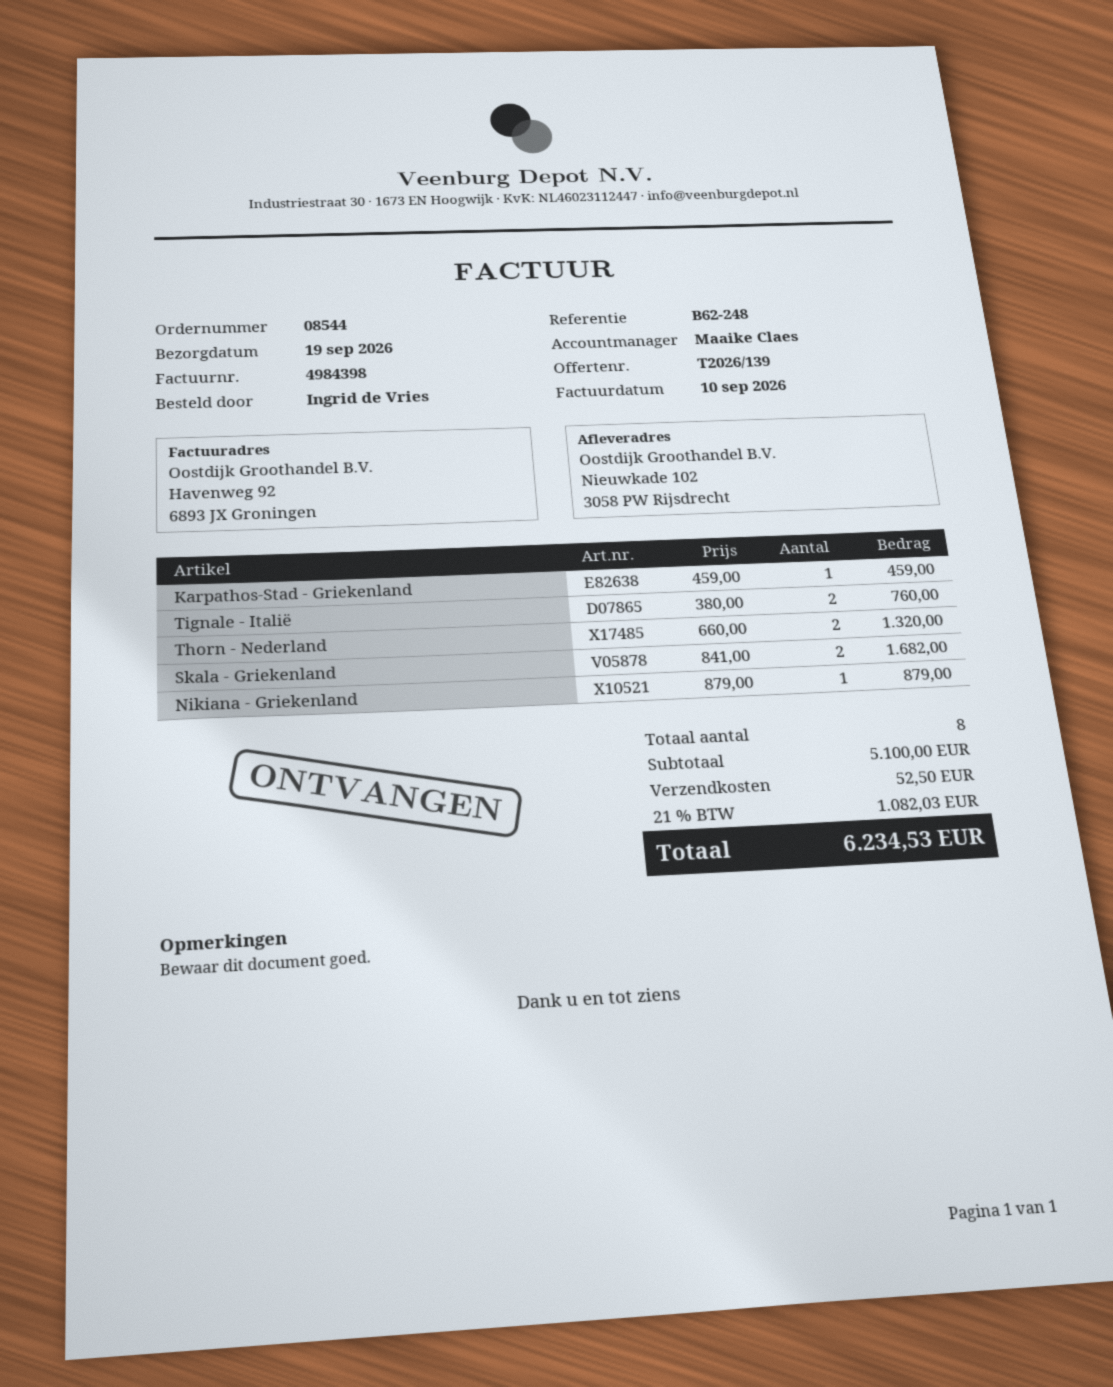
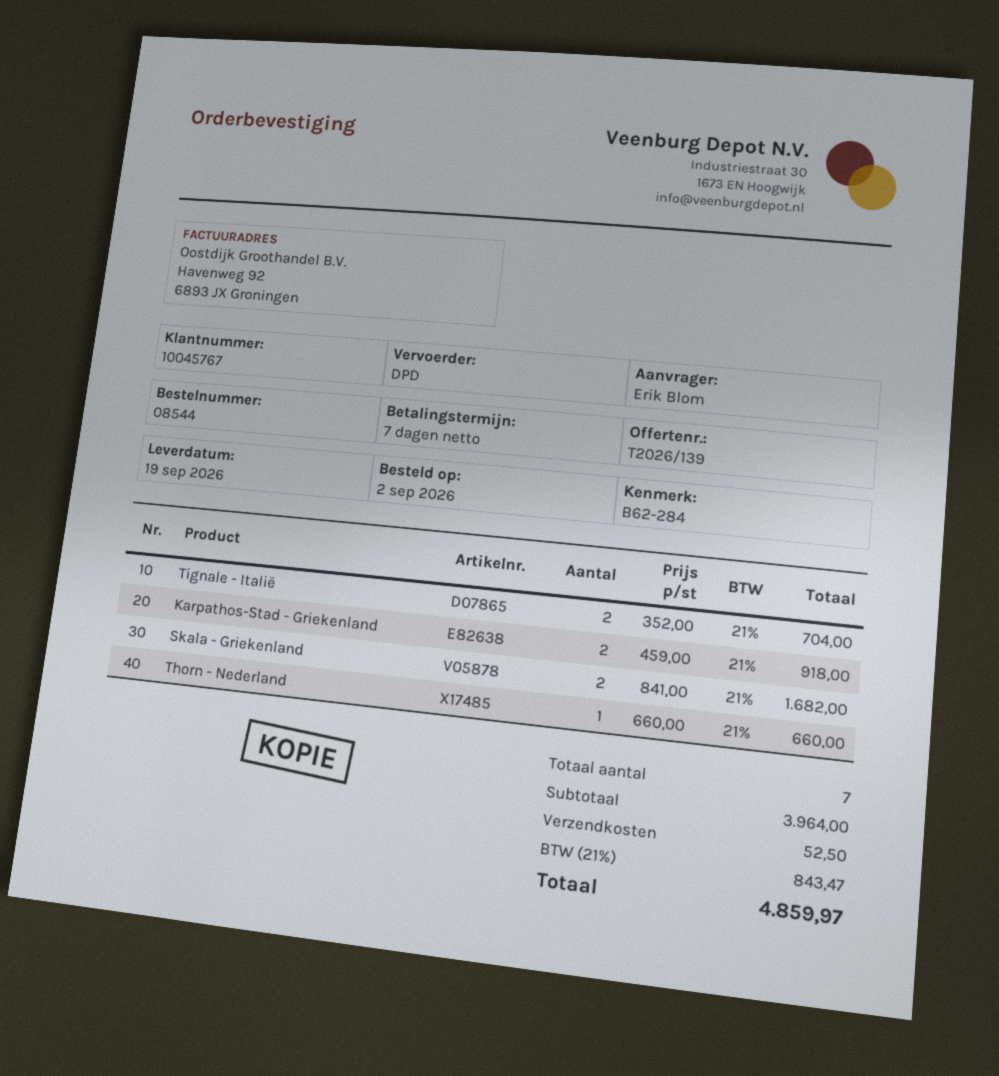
reference: B62-248 -> B62-284
ordered by: Ingrid de Vries -> Erik Blom
Karpathos-Stad - Griekenland: 1 x 459.00 = 459.00 -> 2 x 459.00 = 918.00
Tignale - Italië: 2 x 380.00 = 760.00 -> 2 x 352.00 = 704.00
Thorn - Nederland: 2 x 660.00 = 1320.00 -> 1 x 660.00 = 660.00
Nikiana - Griekenland: 1 x 879.00 = 879.00 -> none
total quantity: 8 -> 7
subtotal: 5100.00 -> 3964.00
tax: 21% = 1082.03 -> 21% = 843.47
total: 6234.53 -> 4859.97

